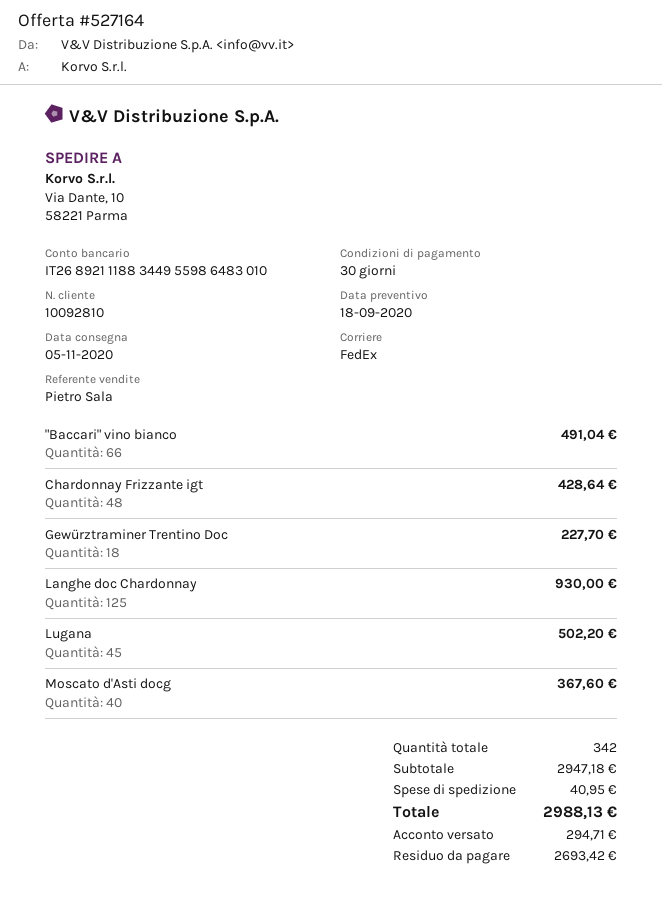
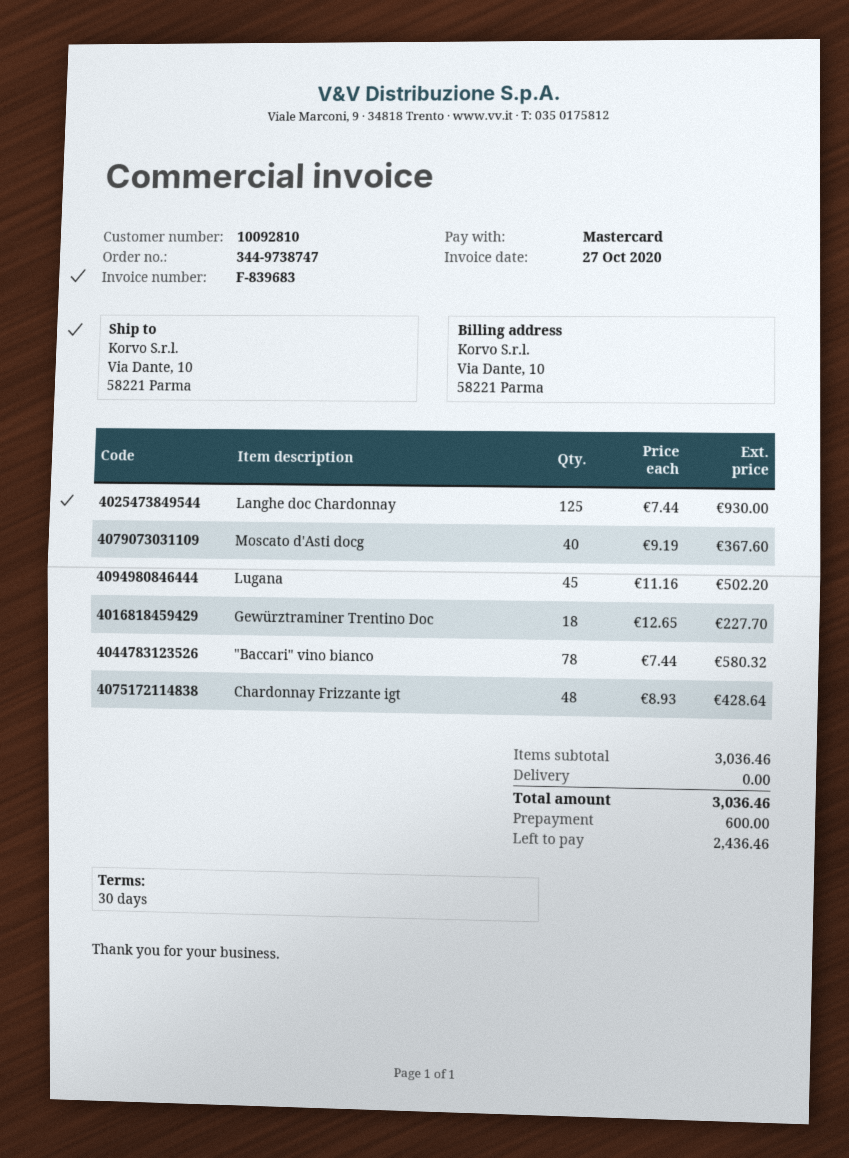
"Baccari" vino bianco: 66 for 491.04 -> 78 for 580.32
subtotal: 2947.18 -> 3036.46
shipping: 40.95 -> 0.00
total: 2988.13 -> 3036.46
deposit: 294.71 -> 600.00
balance: 2693.42 -> 2436.46

